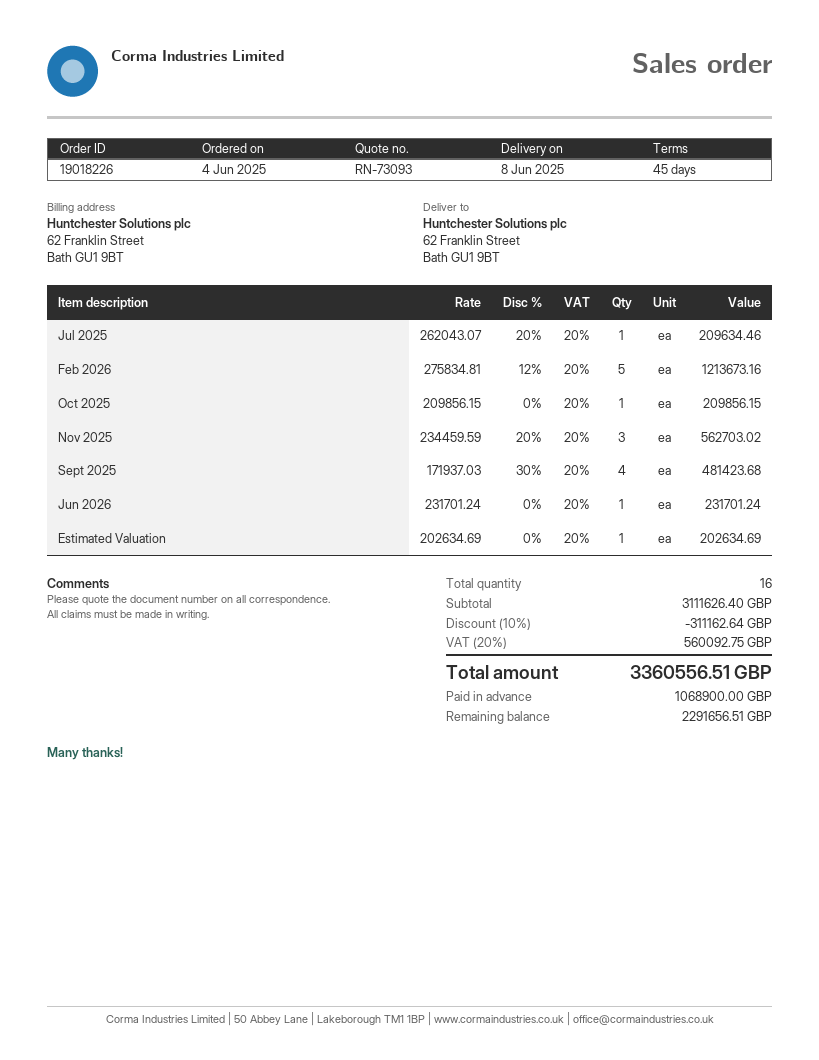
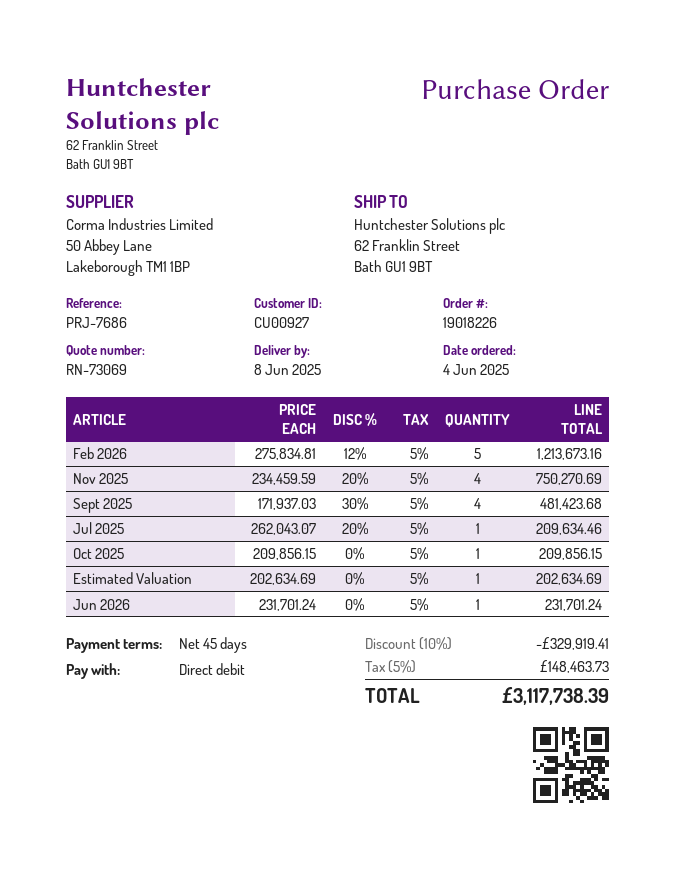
quote number: RN-73093 -> RN-73069
Nov 2025: 3 x 234459.59 - 20% = 562703.02 -> 4 x 234459.59 - 20% = 750270.69
discount: 10% = 311162.64 -> 10% = 329919.41
tax: 20% = 560092.75 -> 5% = 148463.73
total: 3360556.51 -> 3117738.39

